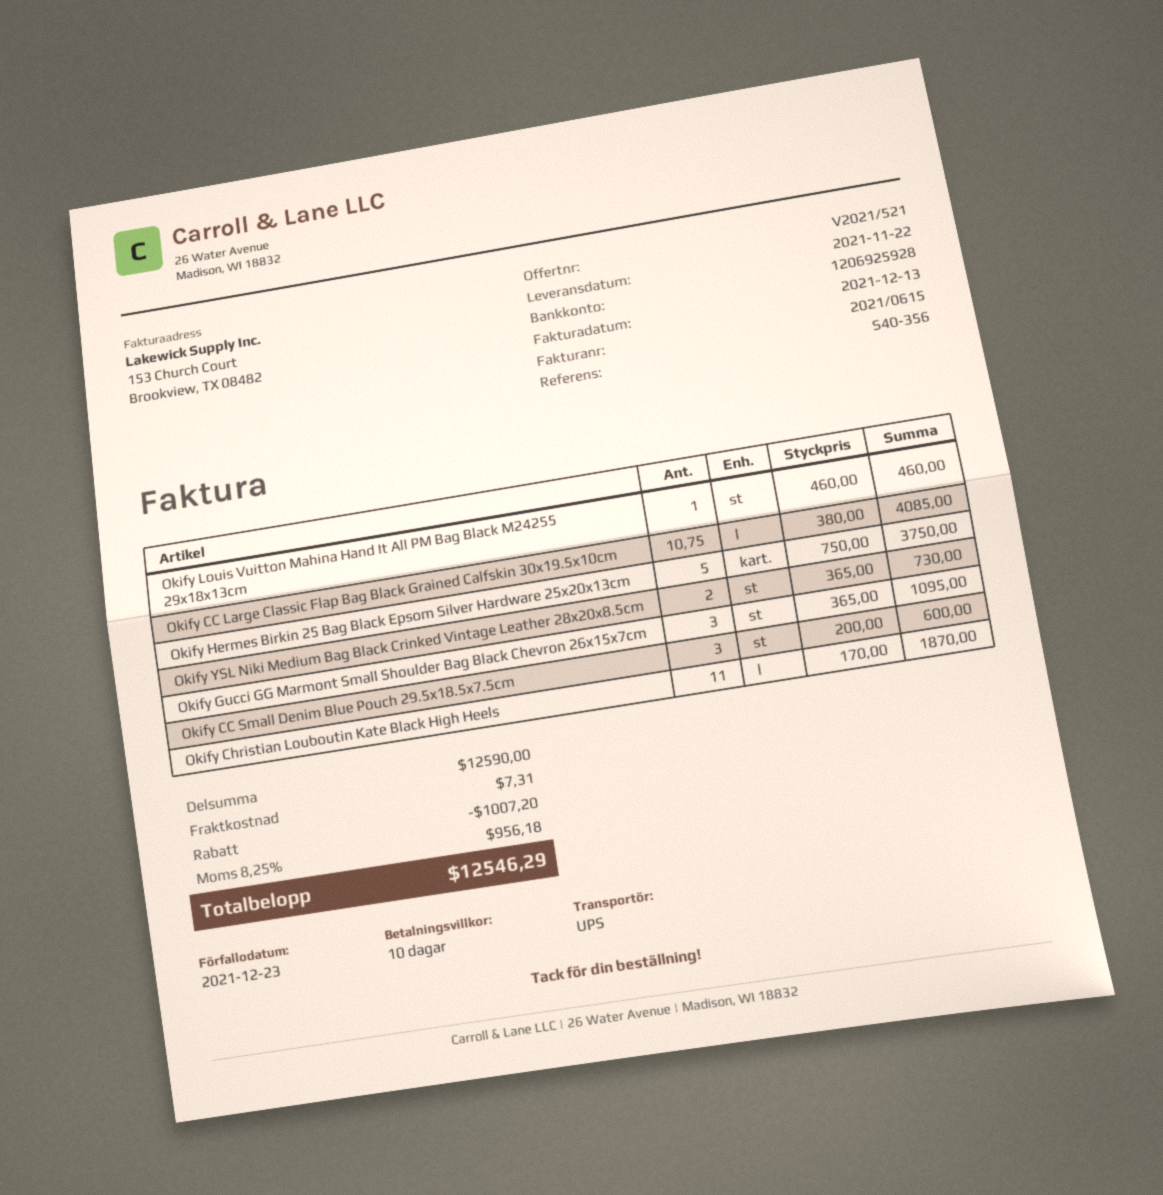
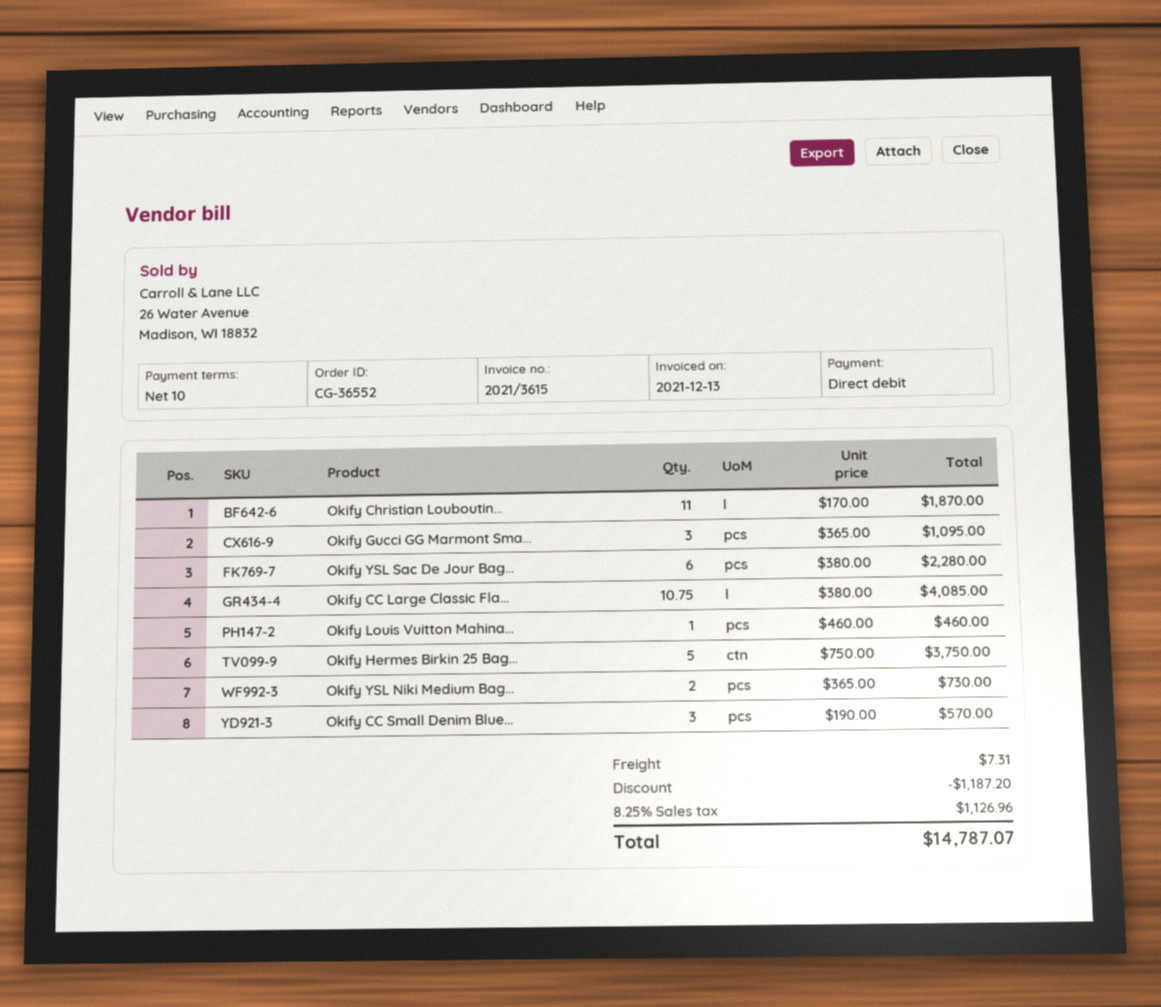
invoice number: 2021/0615 -> 2021/3615
Okify CC Small Denim Blue Pouch 29.5x18.5x7.5cm: 3 x 200.00 = 600.00 -> 3 x 190.00 = 570.00
Okify YSL Sac De Jour Bag...: none -> 6 x 380.00 = 2280.00
discount: 1007.20 -> 1187.20
tax: 8.25% = 956.18 -> 8.25% = 1126.96
total: 12546.29 -> 14787.07

